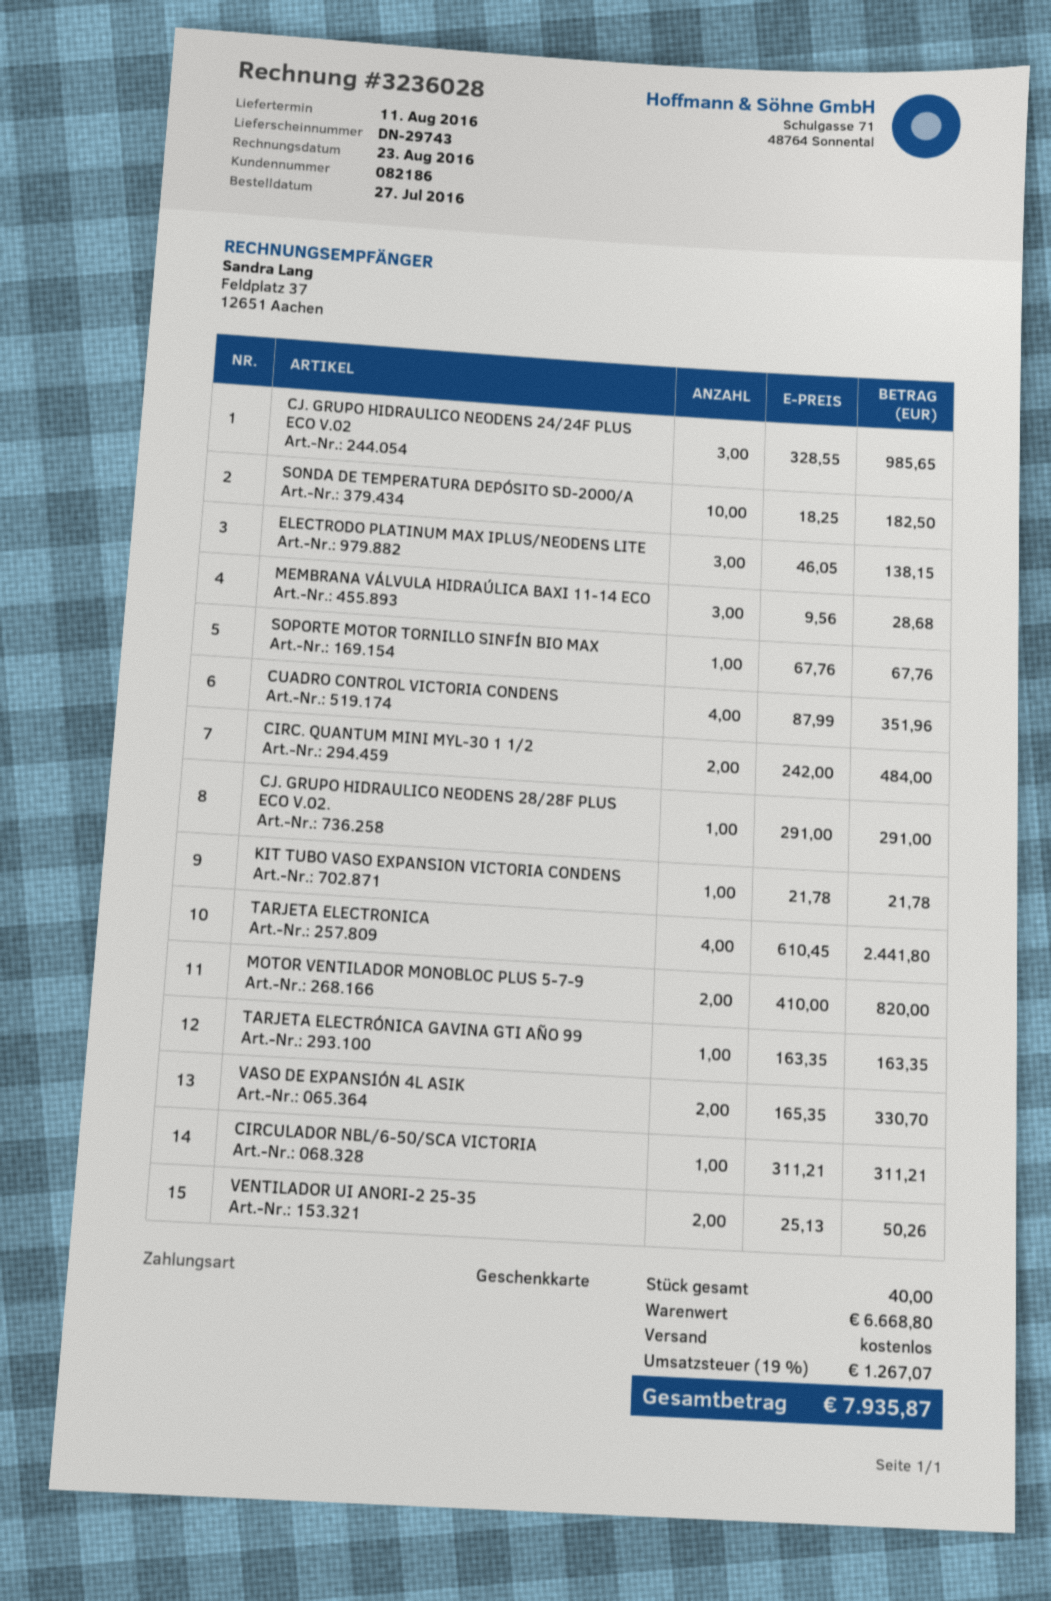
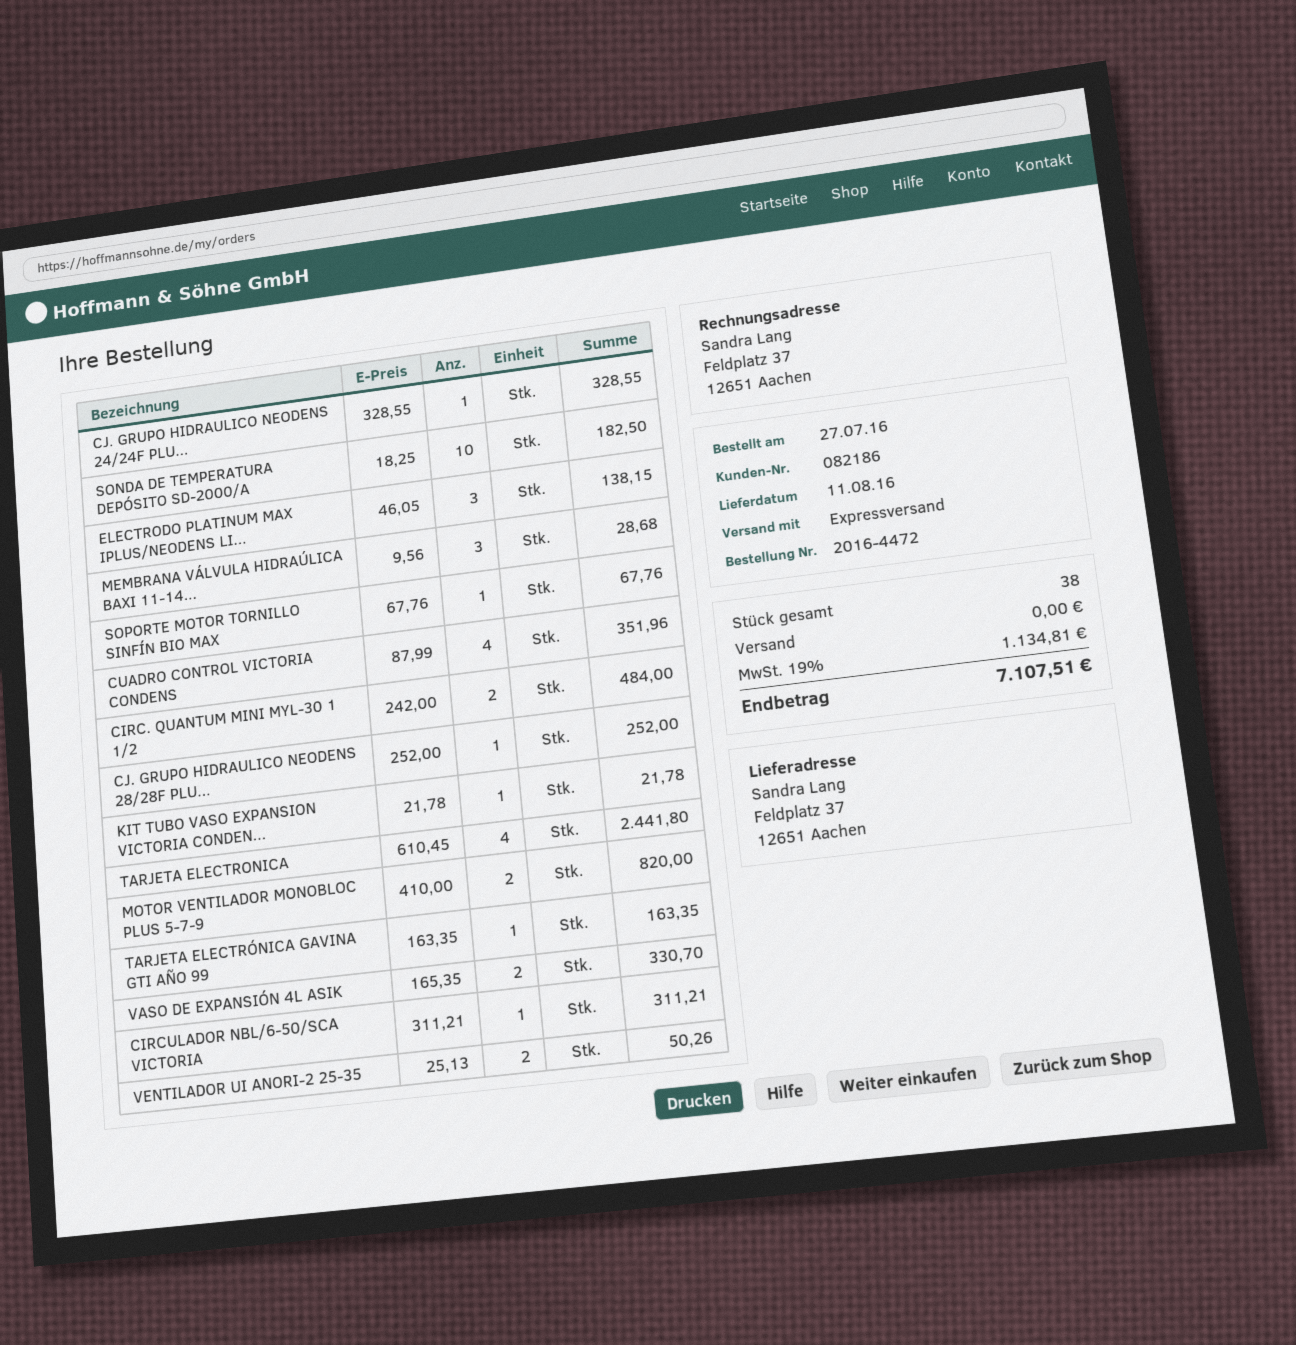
CJ. GRUPO HIDRAULICO NEODENS 24/24F PLUS ECO V.02: 3 x 328.55 = 985.65 -> 1 x 328.55 = 328.55
CJ. GRUPO HIDRAULICO NEODENS 28/28F PLUS ECO V.02.: 1 x 291.00 = 291.00 -> 1 x 252.00 = 252.00
total quantity: 40 -> 38
tax: 19% = 1267.07 -> 19% = 1134.81
total: 7935.87 -> 7107.51

